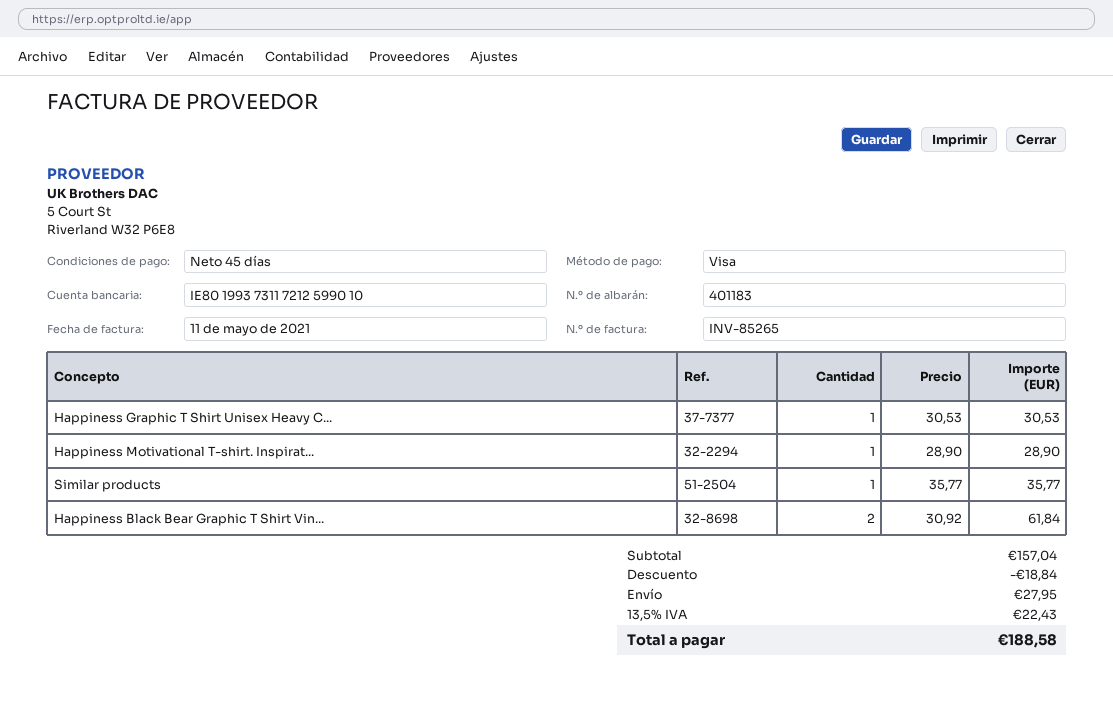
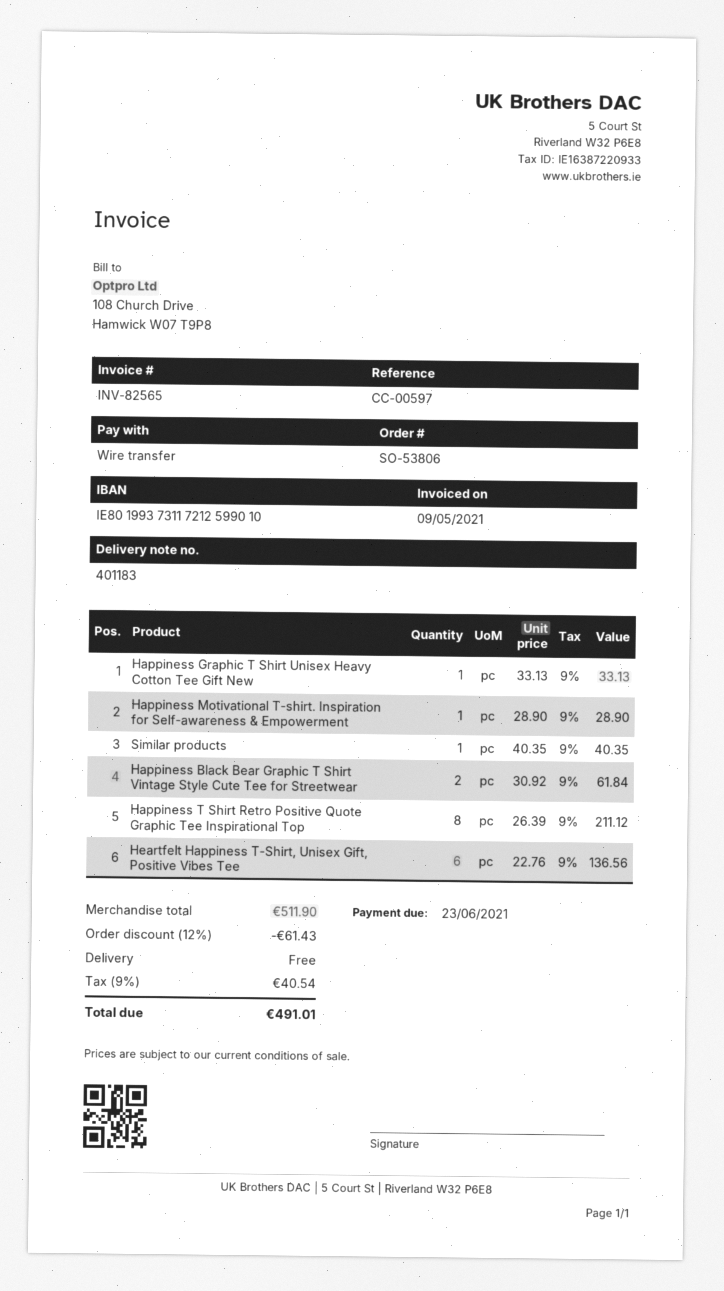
invoice number: INV-85265 -> INV-82565
invoice date: 2021-05-11 -> 2021-05-09
payment method: Visa -> bank transfer
Happiness Graphic T Shirt Unisex Heavy C...: 1 x 30.53 = 30.53 -> 1 x 33.13 = 33.13
Similar products: 1 x 35.77 = 35.77 -> 1 x 40.35 = 40.35
Happiness T Shirt Retro Positive Quote Graphic Tee Inspirational Top: none -> 8 x 26.39 = 211.12
Heartfelt Happiness T-Shirt, Unisex Gift, Positive Vibes Tee: none -> 6 x 22.76 = 136.56
subtotal: 157.04 -> 511.90
discount: 18.84 -> 61.43
shipping: 27.95 -> 0.00
tax: 13.5% = 22.43 -> 9% = 40.54
total: 188.58 -> 491.01

